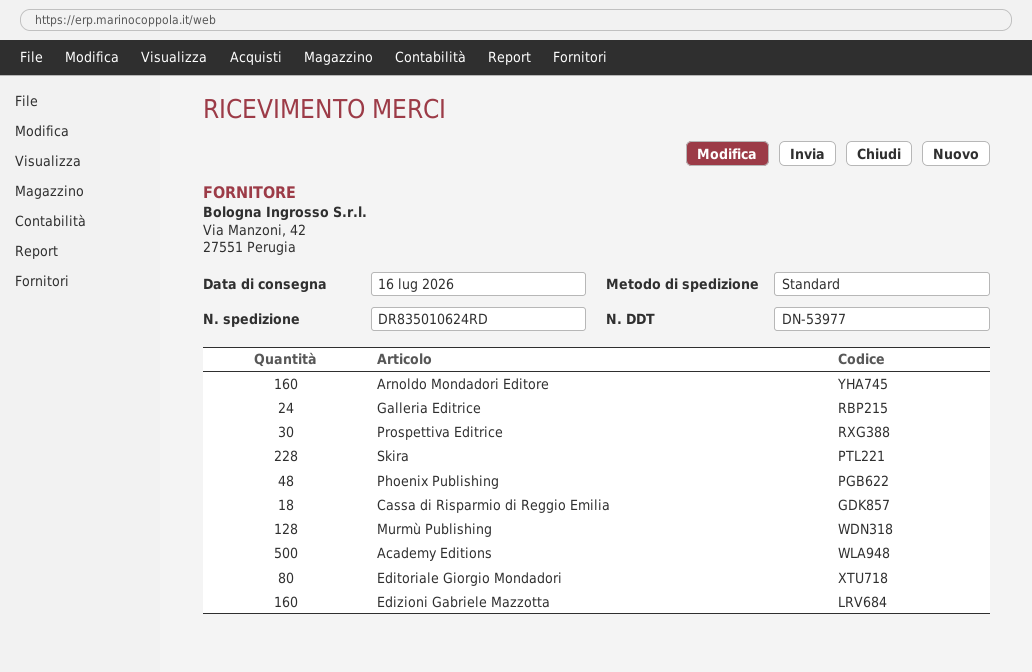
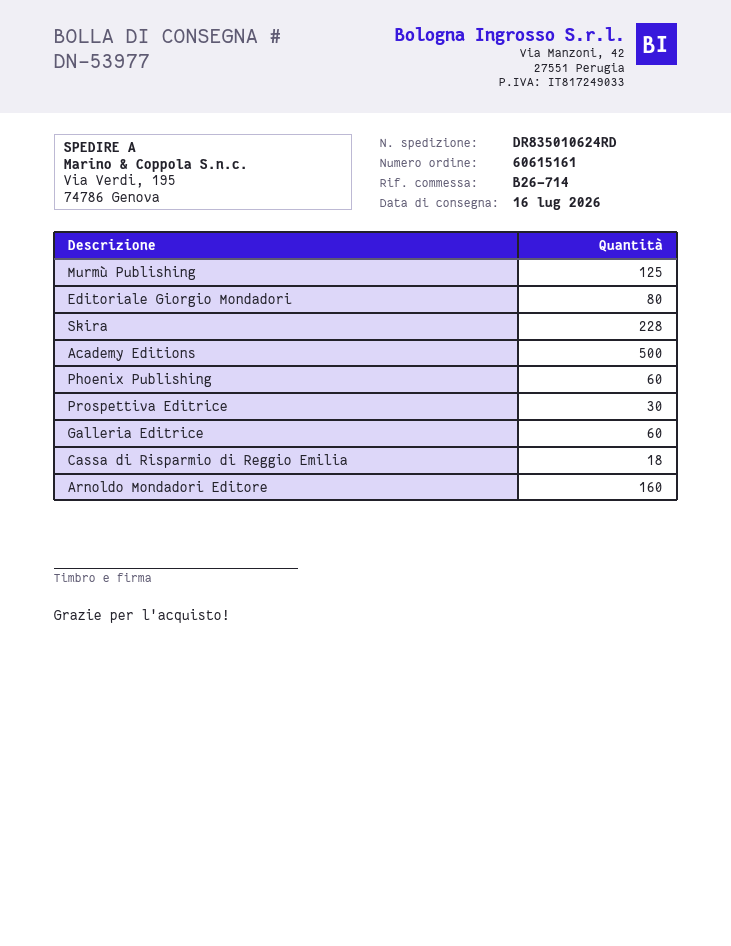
Galleria Editrice: 24 -> 60
Phoenix Publishing: 48 -> 60
Murmù Publishing: 128 -> 125
Edizioni Gabriele Mazzotta: 160 -> none

